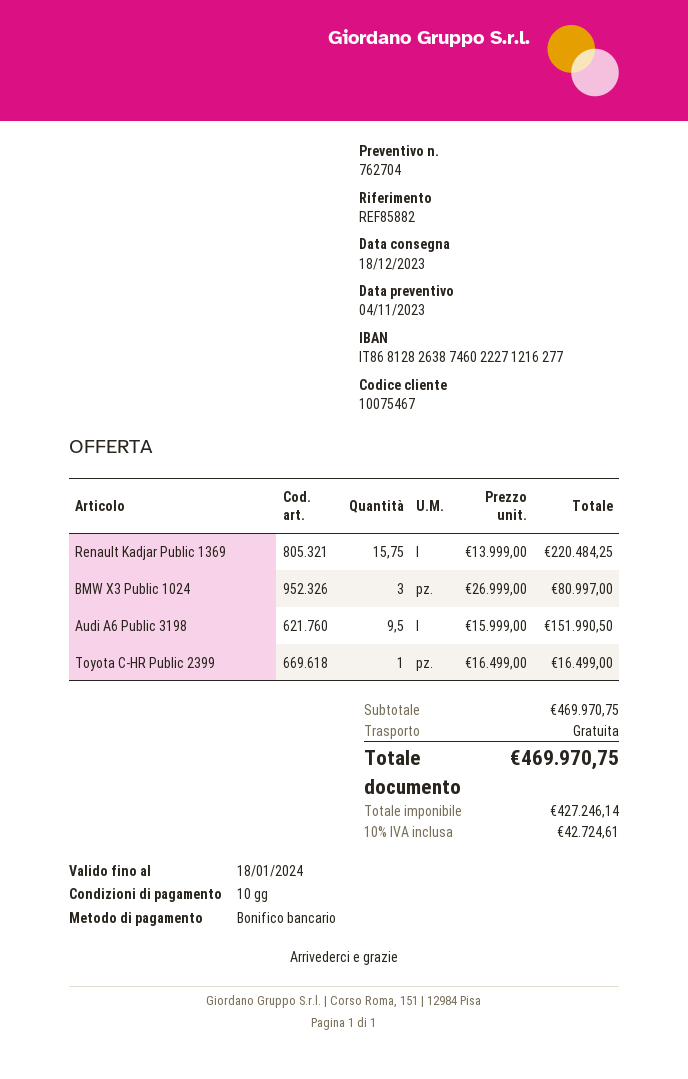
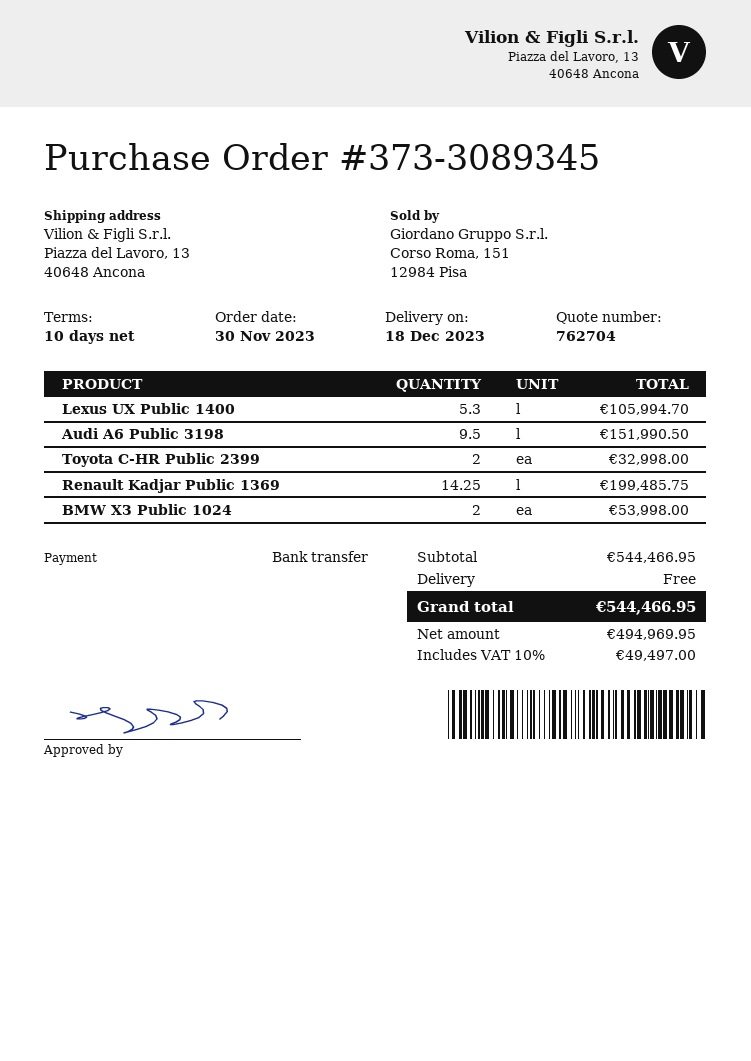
Renault Kadjar Public 1369: 15.75 for 220484.25 -> 14.25 for 199485.75
BMW X3 Public 1024: 3 for 80997.00 -> 2 for 53998.00
Toyota C-HR Public 2399: 1 for 16499.00 -> 2 for 32998.00
Lexus UX Public 1400: none -> 5.3 for 105994.70
subtotal: 469970.75 -> 544466.95
net: 427246.14 -> 494969.95
tax: 10% = 42724.61 -> 10% = 49497.00
total: 469970.75 -> 544466.95

